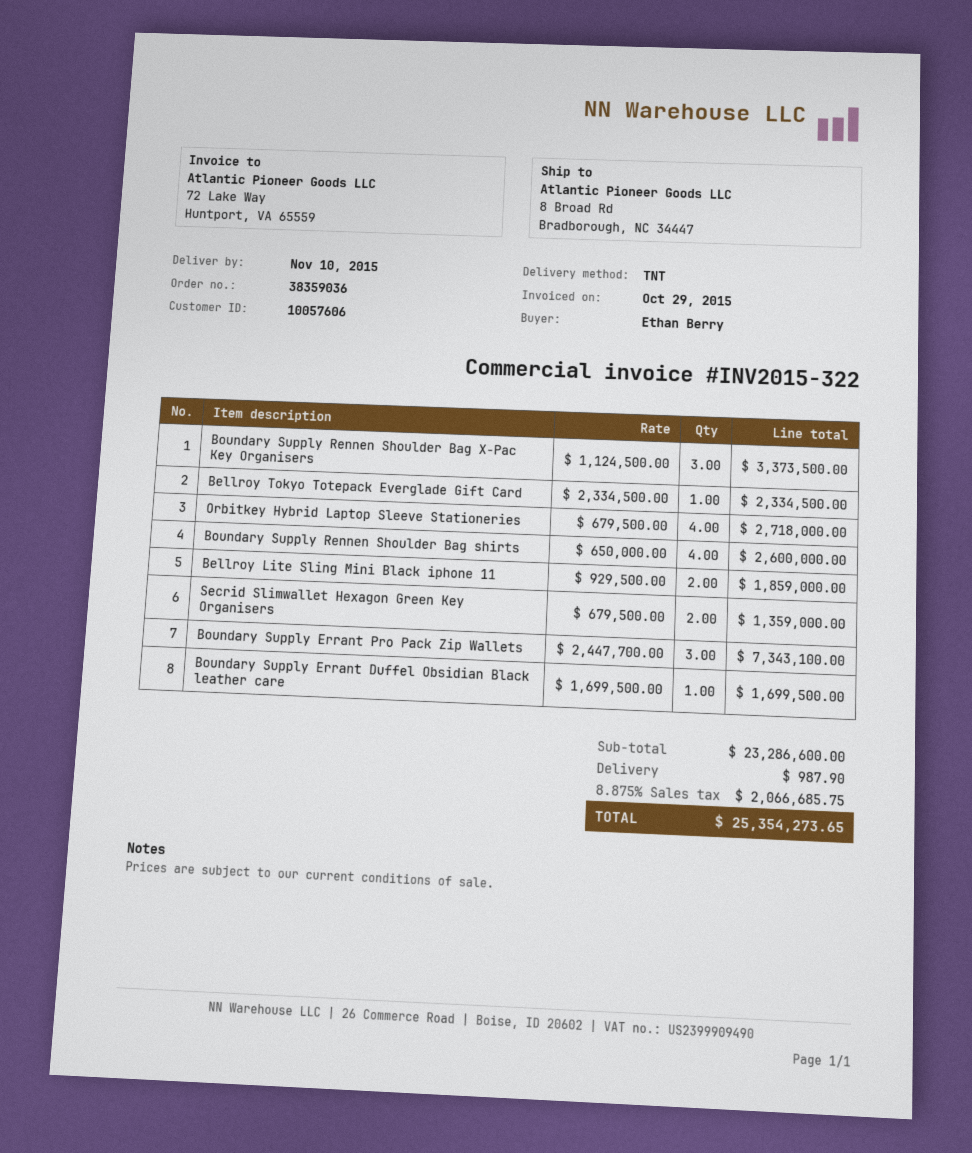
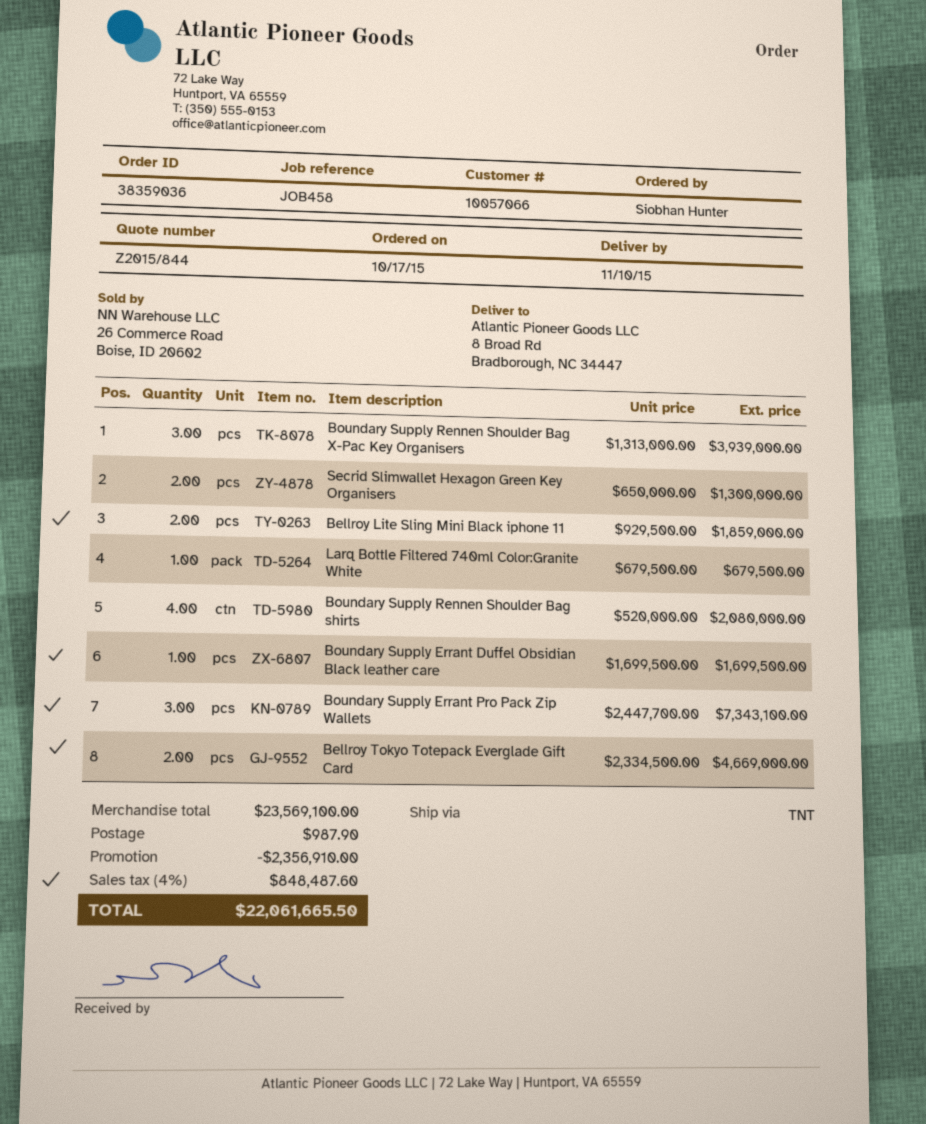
customer number: 10057606 -> 10057066
ordered by: Ethan Berry -> Siobhan Hunter
Boundary Supply Rennen Shoulder Bag X-Pac Key Organisers: 3 x 1124500.00 = 3373500.00 -> 3 x 1313000.00 = 3939000.00
Bellroy Tokyo Totepack Everglade Gift Card: 1 x 2334500.00 = 2334500.00 -> 2 x 2334500.00 = 4669000.00
Orbitkey Hybrid Laptop Sleeve Stationeries: 4 x 679500.00 = 2718000.00 -> none
Boundary Supply Rennen Shoulder Bag shirts: 4 x 650000.00 = 2600000.00 -> 4 x 520000.00 = 2080000.00
Secrid Slimwallet Hexagon Green Key Organisers: 2 x 679500.00 = 1359000.00 -> 2 x 650000.00 = 1300000.00
Larq Bottle Filtered 740ml Color:Granite White: none -> 1 x 679500.00 = 679500.00
subtotal: 23286600.00 -> 23569100.00
discount: none -> 2356910.00
tax: 8.875% = 2066685.75 -> 4% = 848487.60
total: 25354273.65 -> 22061665.50

